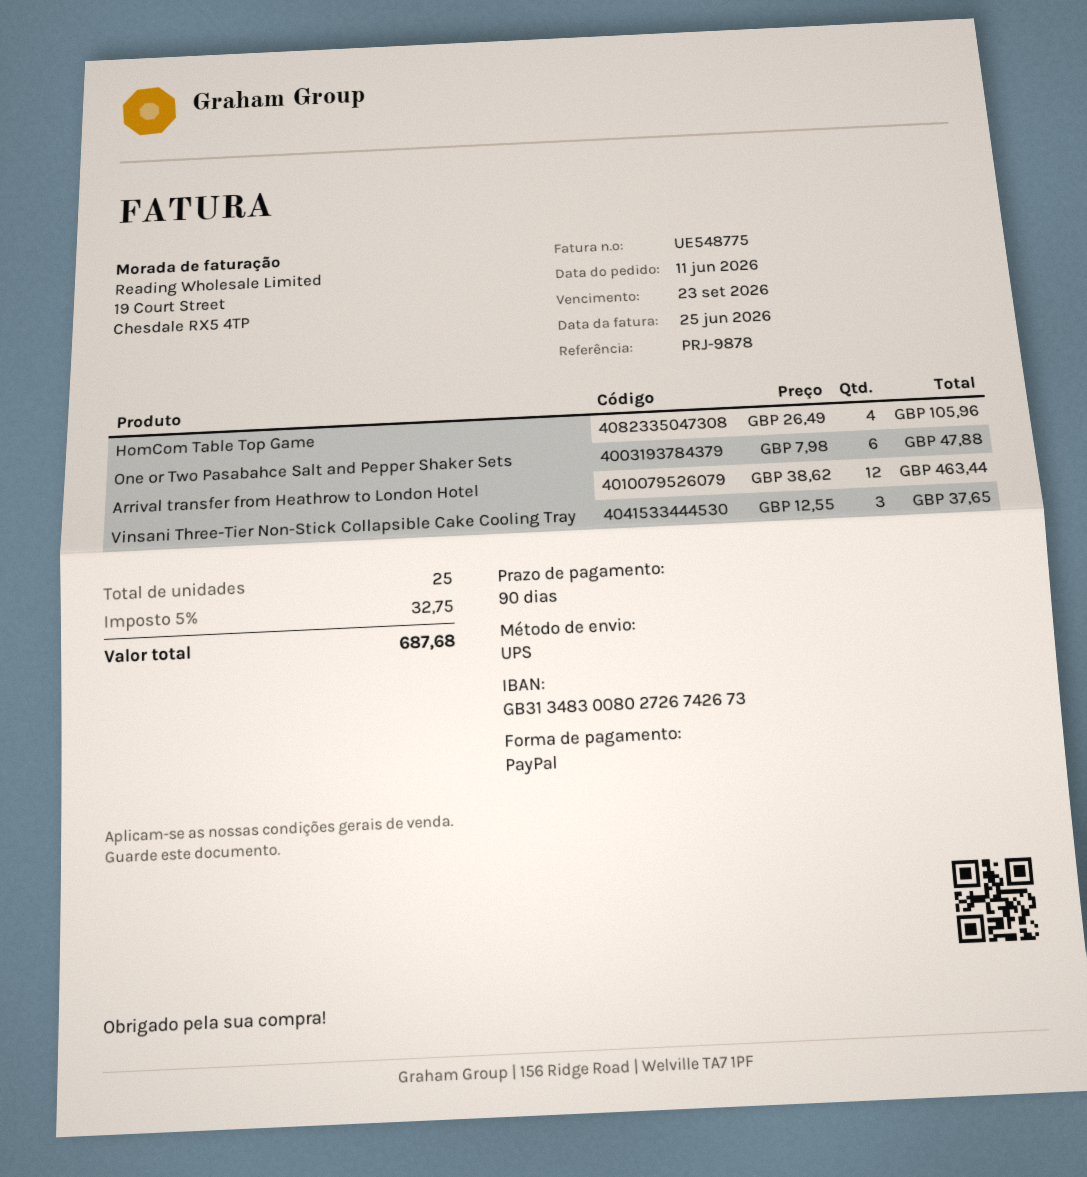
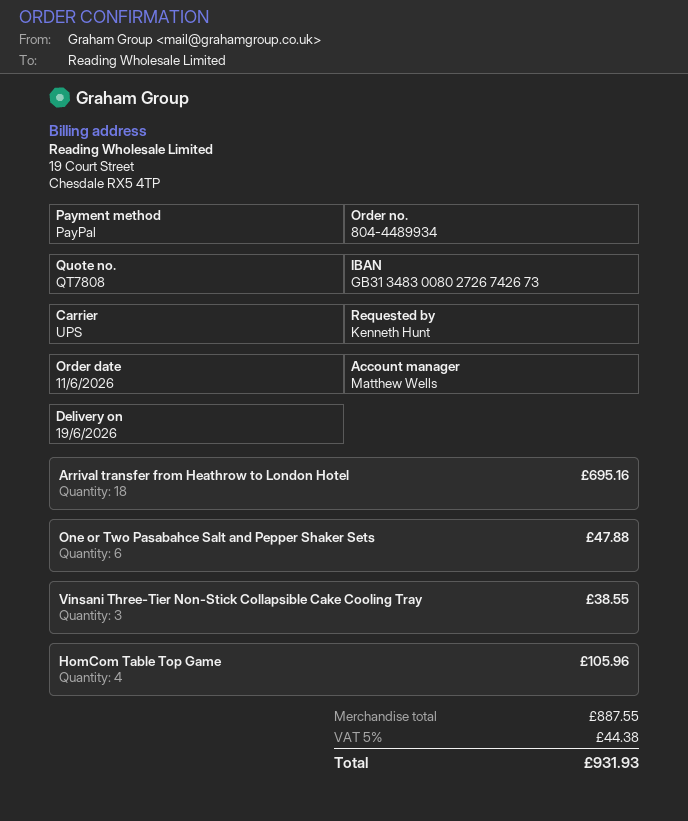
Arrival transfer from Heathrow to London Hotel: 12 for 463.44 -> 18 for 695.16
Vinsani Three-Tier Non-Stick Collapsible Cake Cooling Tray: 3 for 37.65 -> 3 for 38.55
tax: 5% = 32.75 -> 5% = 44.38
total: 687.68 -> 931.93

